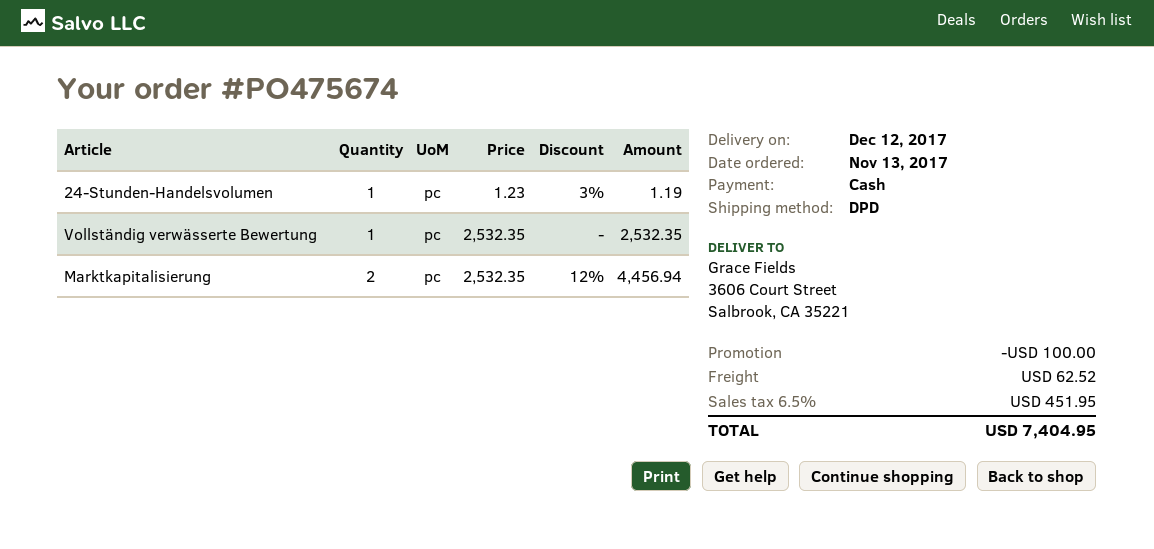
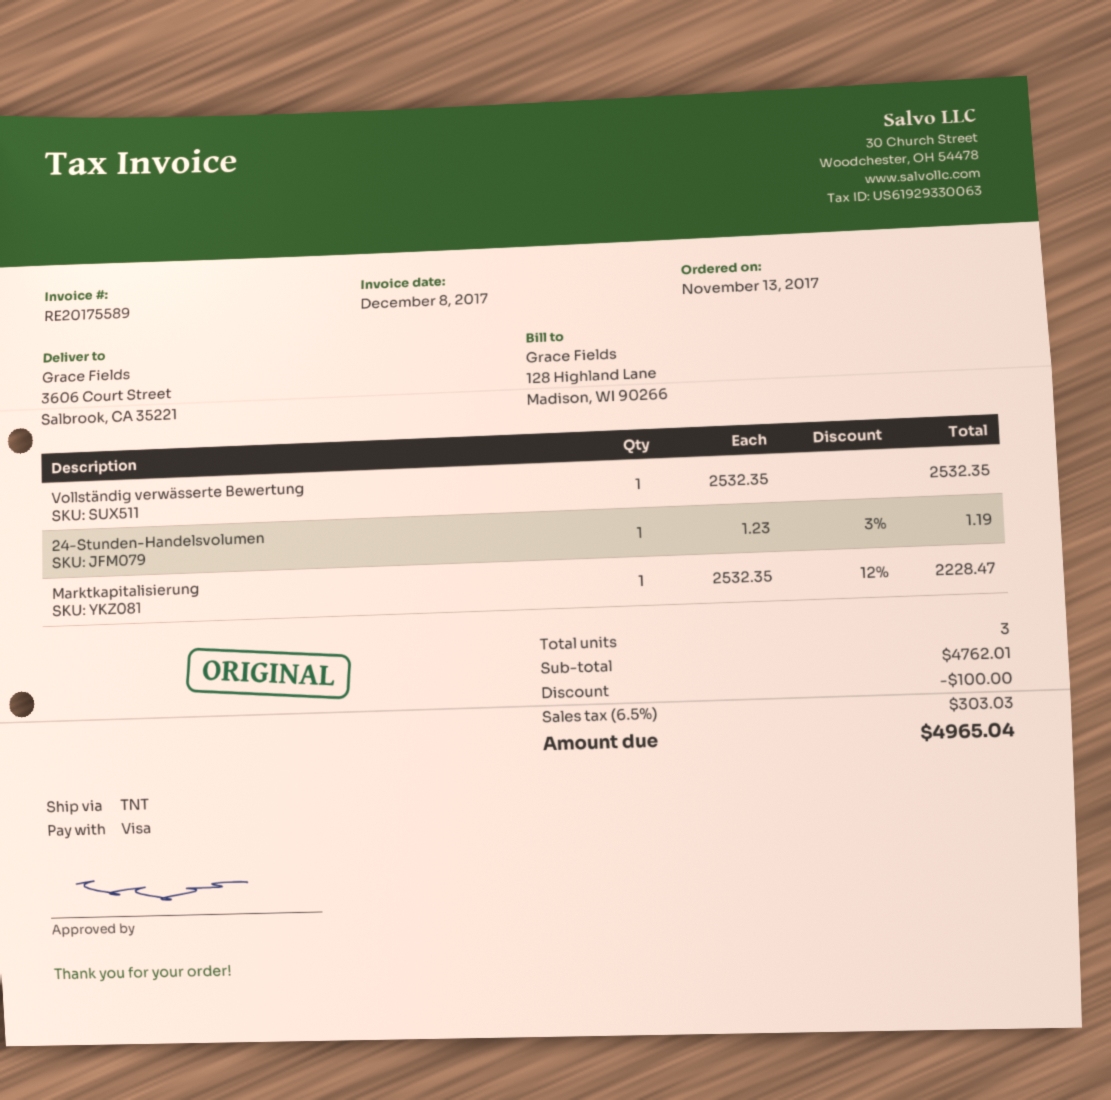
payment method: cash -> Visa
shipping method: DPD -> TNT
Marktkapitalisierung: 2 x 2532.35 - 12% = 4456.94 -> 1 x 2532.35 - 12% = 2228.47
shipping: 62.52 -> none
tax: 6.5% = 451.95 -> 6.5% = 303.03
total: 7404.95 -> 4965.04

